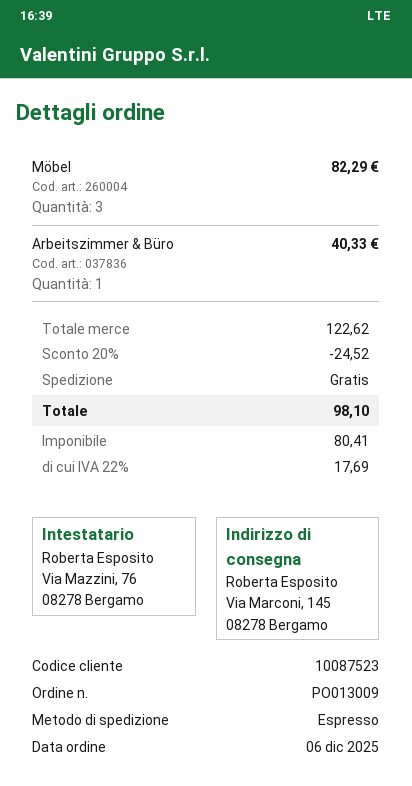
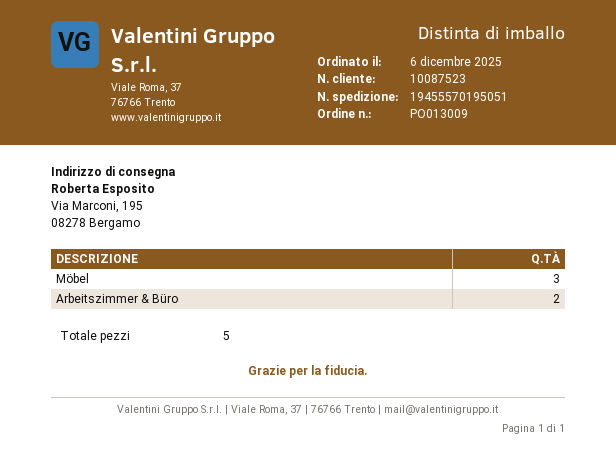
ship to: Via Marconi, 145, 08278 Bergamo -> Via Marconi, 195, 08278 Bergamo
Arbeitszimmer & Büro: 1 -> 2

